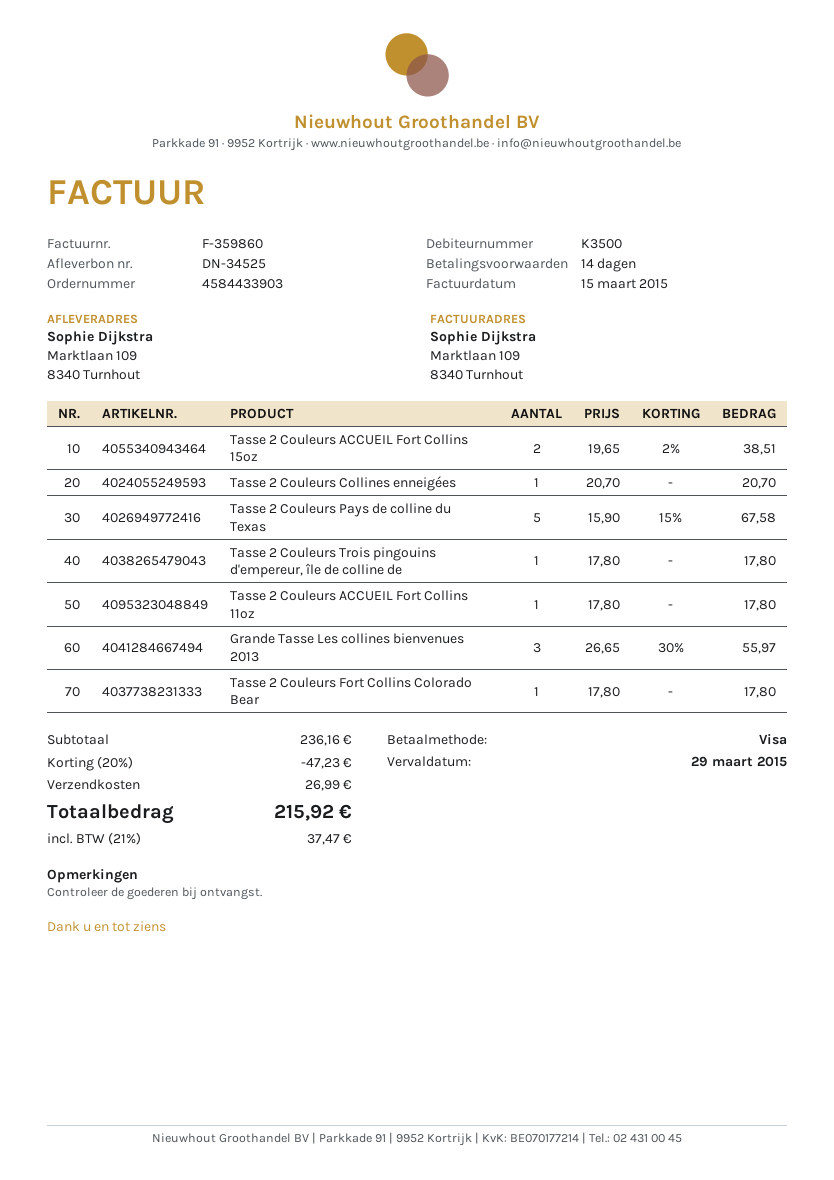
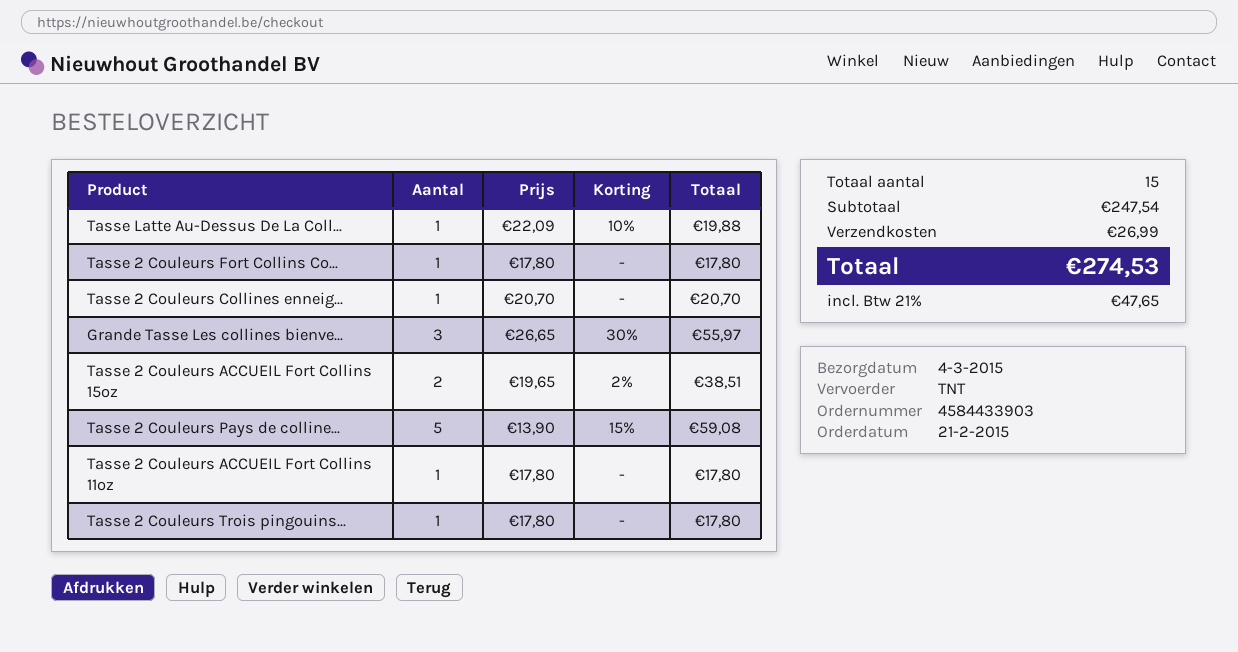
Tasse 2 Couleurs Pays de colline du Texas: 5 x 15.90 - 15% = 67.58 -> 5 x 13.90 - 15% = 59.08
Tasse Latte Au-Dessus De La Coll...: none -> 1 x 22.09 - 10% = 19.88
subtotal: 236.16 -> 247.54
discount: 20% = 47.23 -> none
tax: 21% = 37.47 -> 21% = 47.65
total: 215.92 -> 274.53

